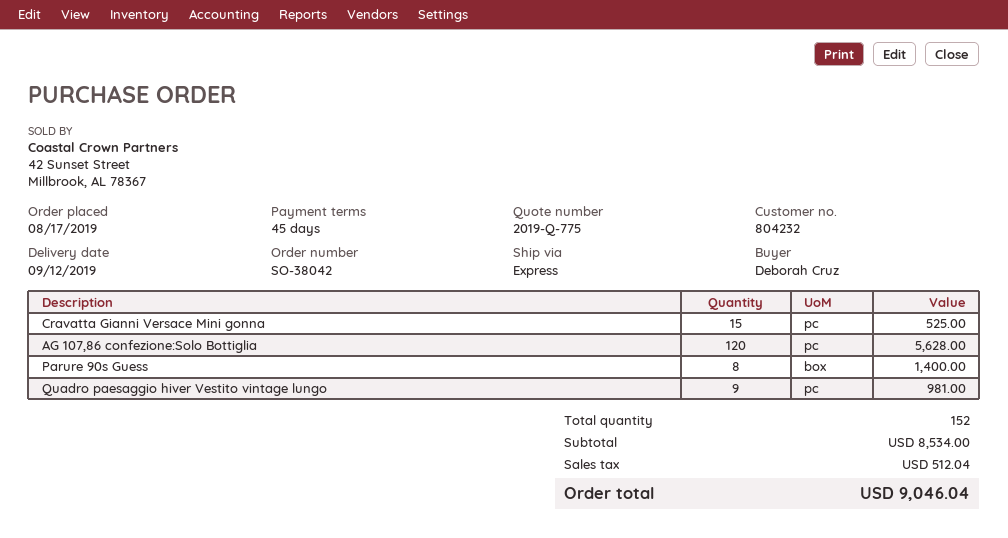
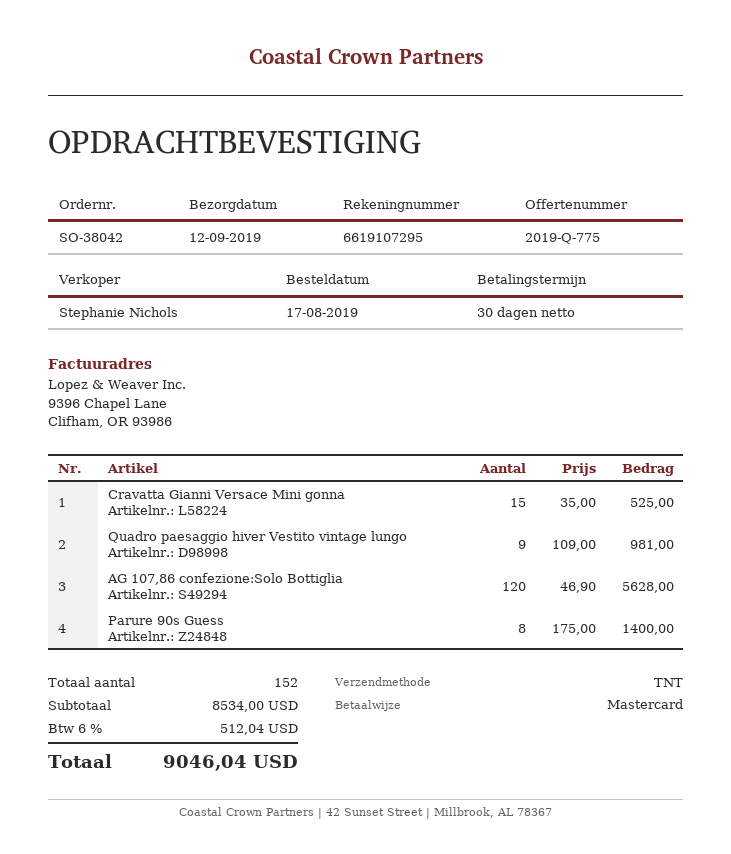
payment terms: 45 days -> 30 days
shipping method: express -> TNT

